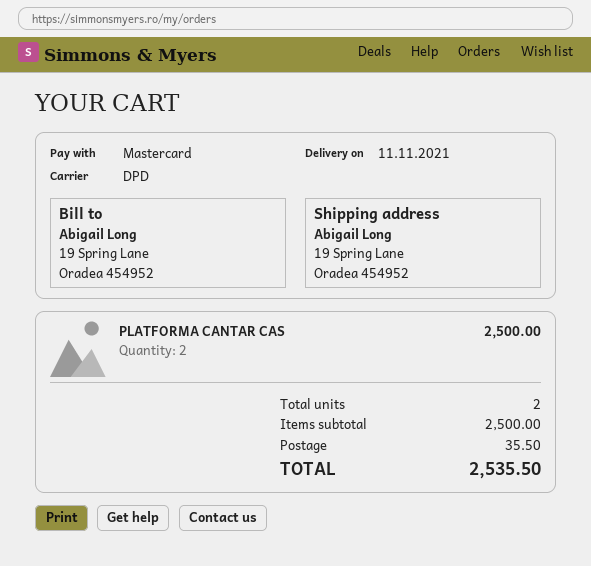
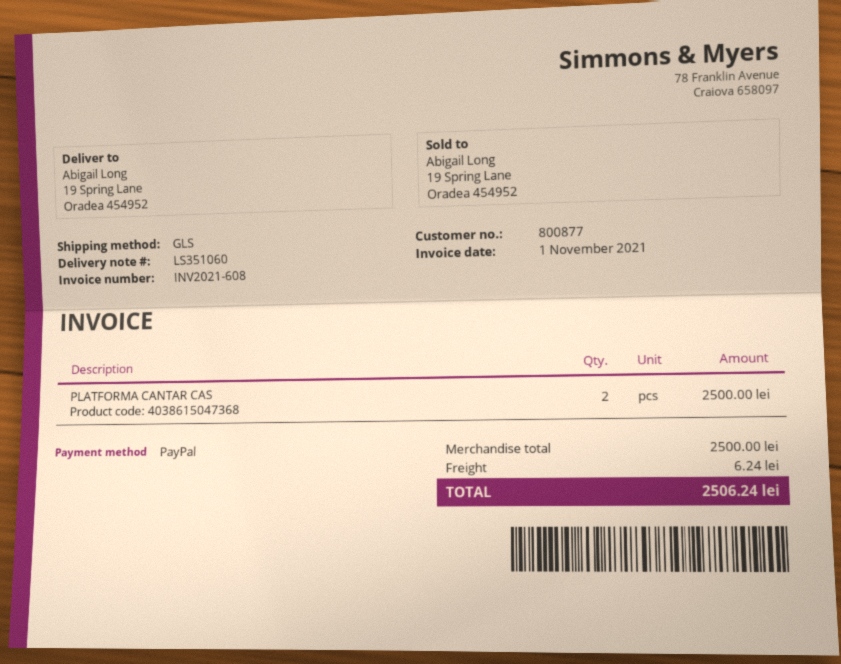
payment method: Mastercard -> PayPal
shipping method: DPD -> GLS
shipping: 35.50 -> 6.24
total: 2535.50 -> 2506.24

